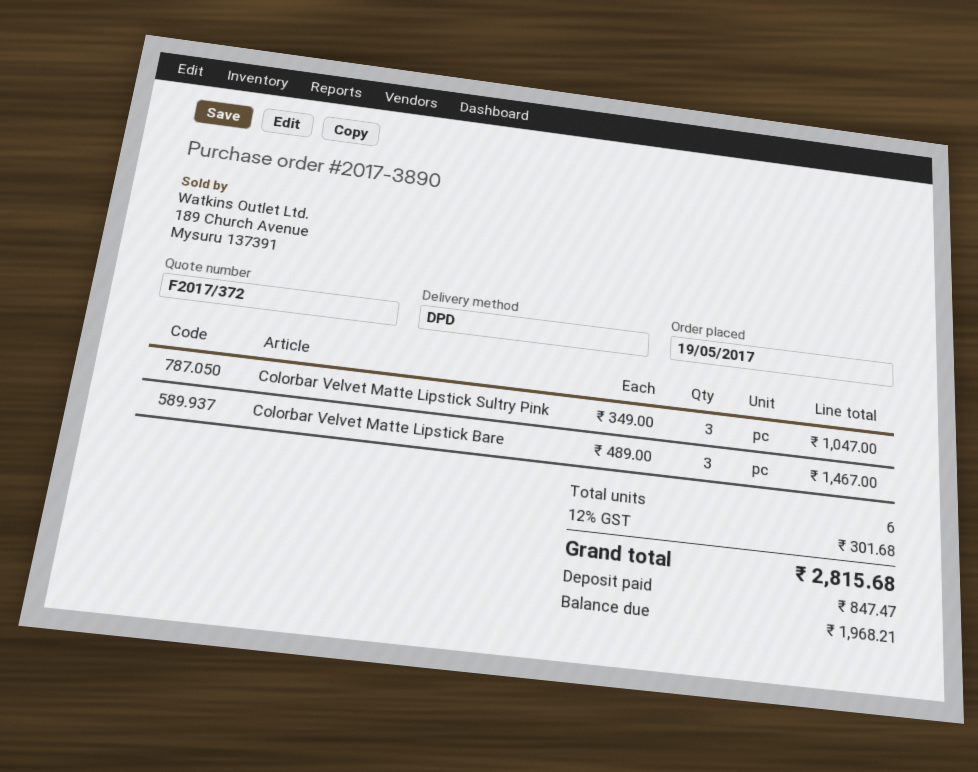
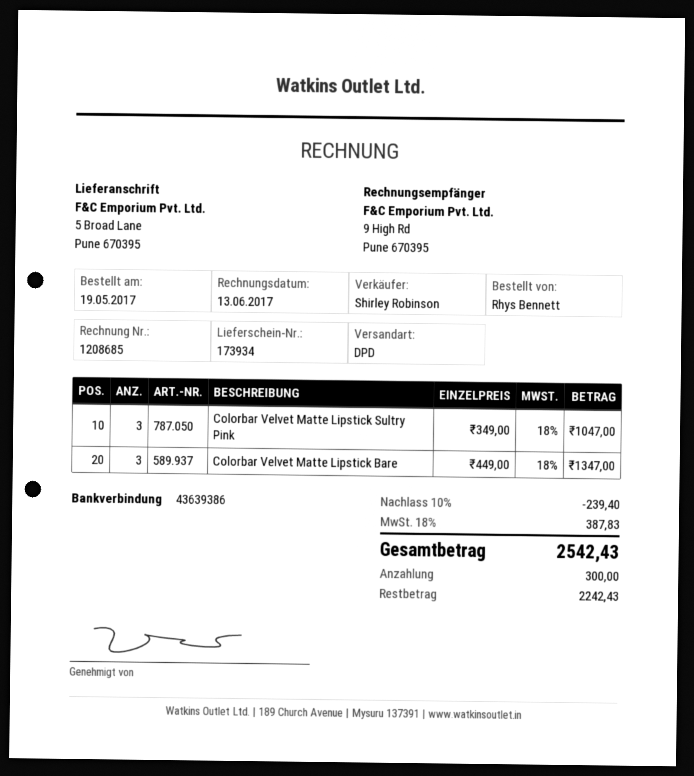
Colorbar Velvet Matte Lipstick Bare: 3 x 489.00 = 1467.00 -> 3 x 449.00 = 1347.00
discount: none -> 10% = 239.40
tax: 12% = 301.68 -> 18% = 387.83
total: 2815.68 -> 2542.43
deposit: 847.47 -> 300.00
balance: 1968.21 -> 2242.43

